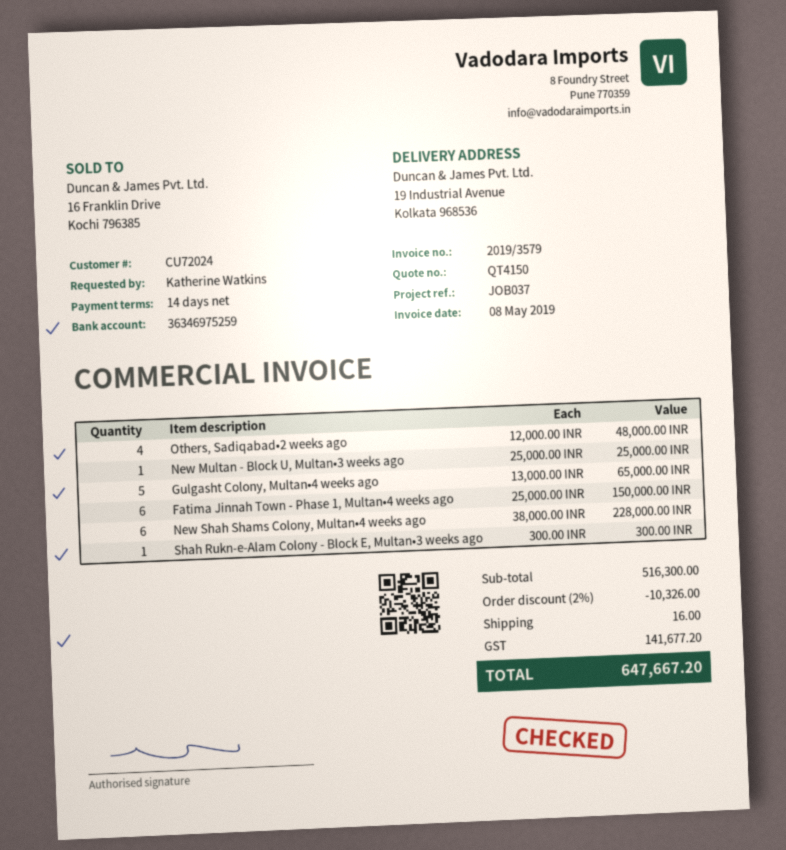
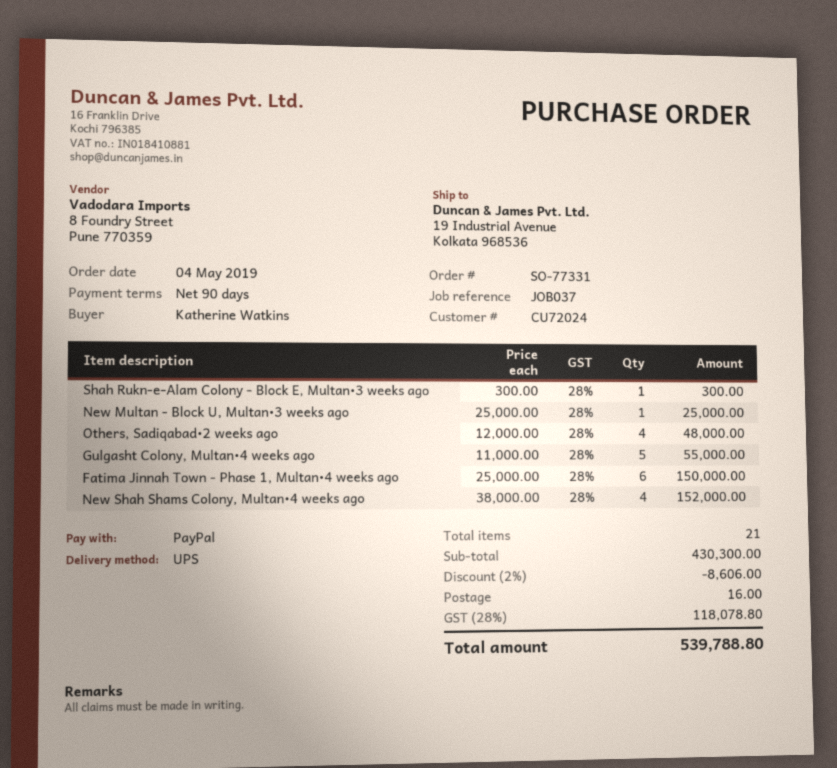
payment terms: 14 days -> 90 days
Gulgasht Colony, Multan•4 weeks ago: 5 x 13000.00 = 65000.00 -> 5 x 11000.00 = 55000.00
New Shah Shams Colony, Multan•4 weeks ago: 6 x 38000.00 = 228000.00 -> 4 x 38000.00 = 152000.00
subtotal: 516300.00 -> 430300.00
discount: 2% = 10326.00 -> 2% = 8606.00
tax: 141677.20 -> 118078.80
total: 647667.20 -> 539788.80

